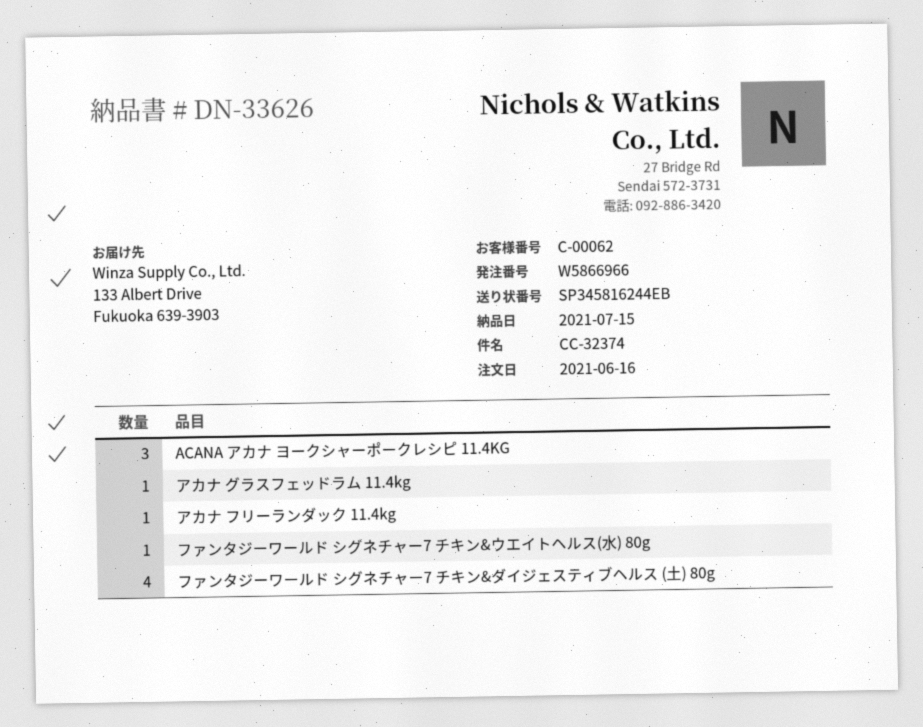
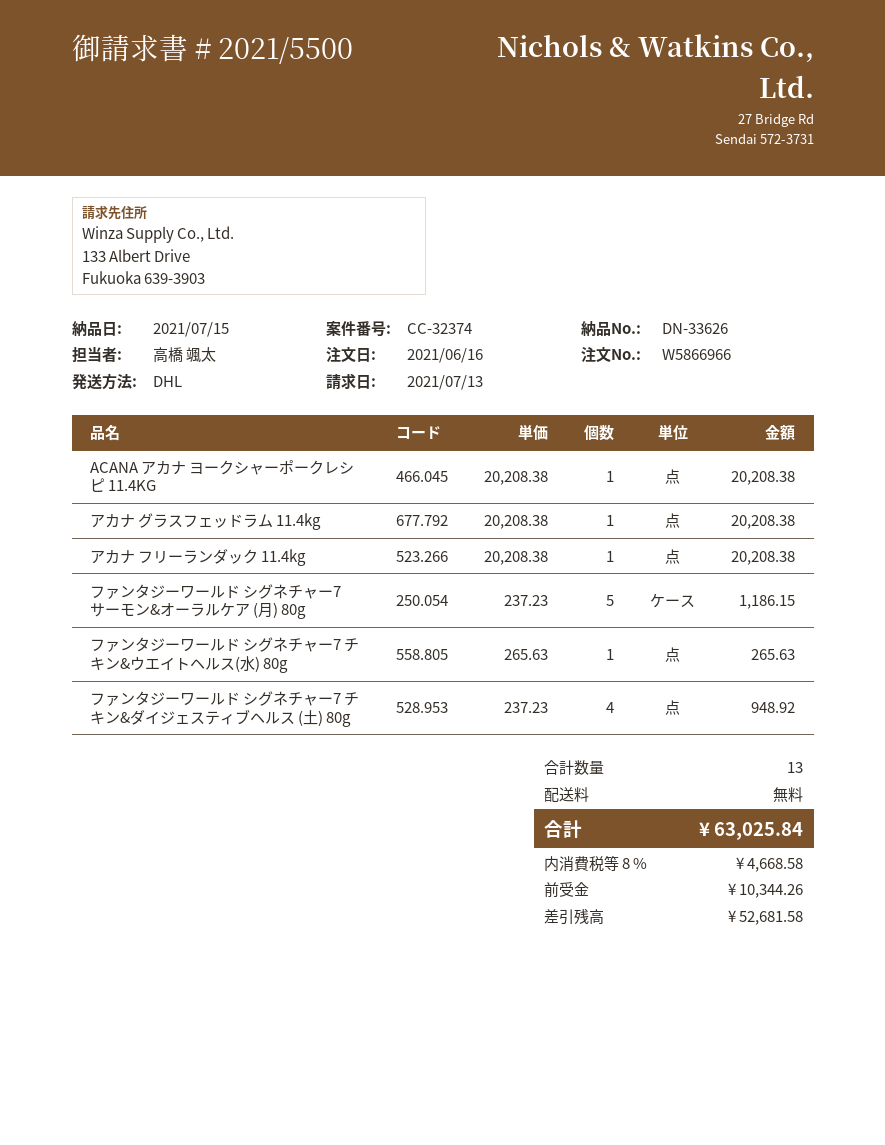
ACANA アカナ ヨークシャーポークレシピ 11.4KG: 3 -> 1
ファンタジーワールド シグネチャー7 サーモン&オーラルケア (月) 80g: none -> 5

